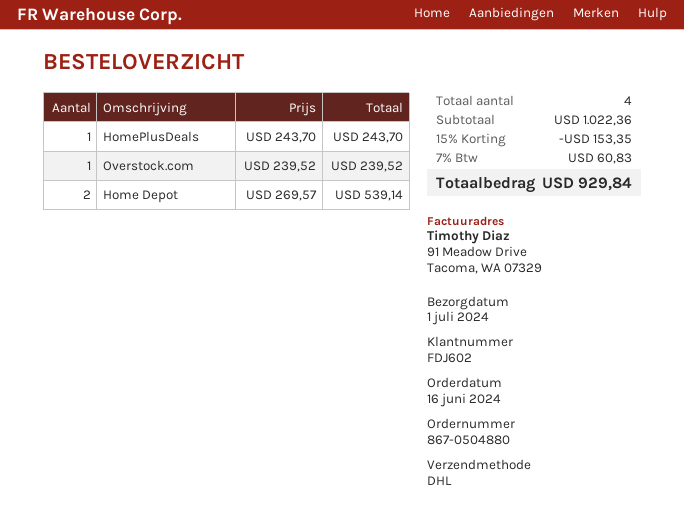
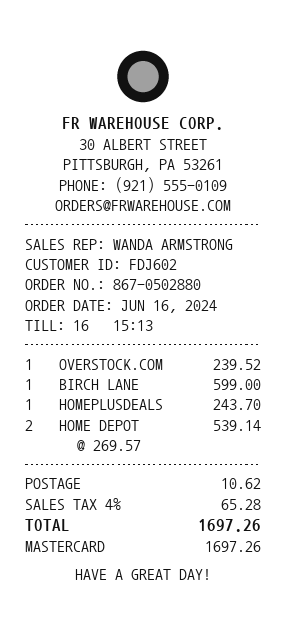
order number: 867-0504880 -> 867-0502880
BIRCH LANE: none -> 1 x 599.00 = 599.00
discount: 15% = 153.35 -> none
shipping: none -> 10.62
tax: 7% = 60.83 -> 4% = 65.28
total: 929.84 -> 1697.26

